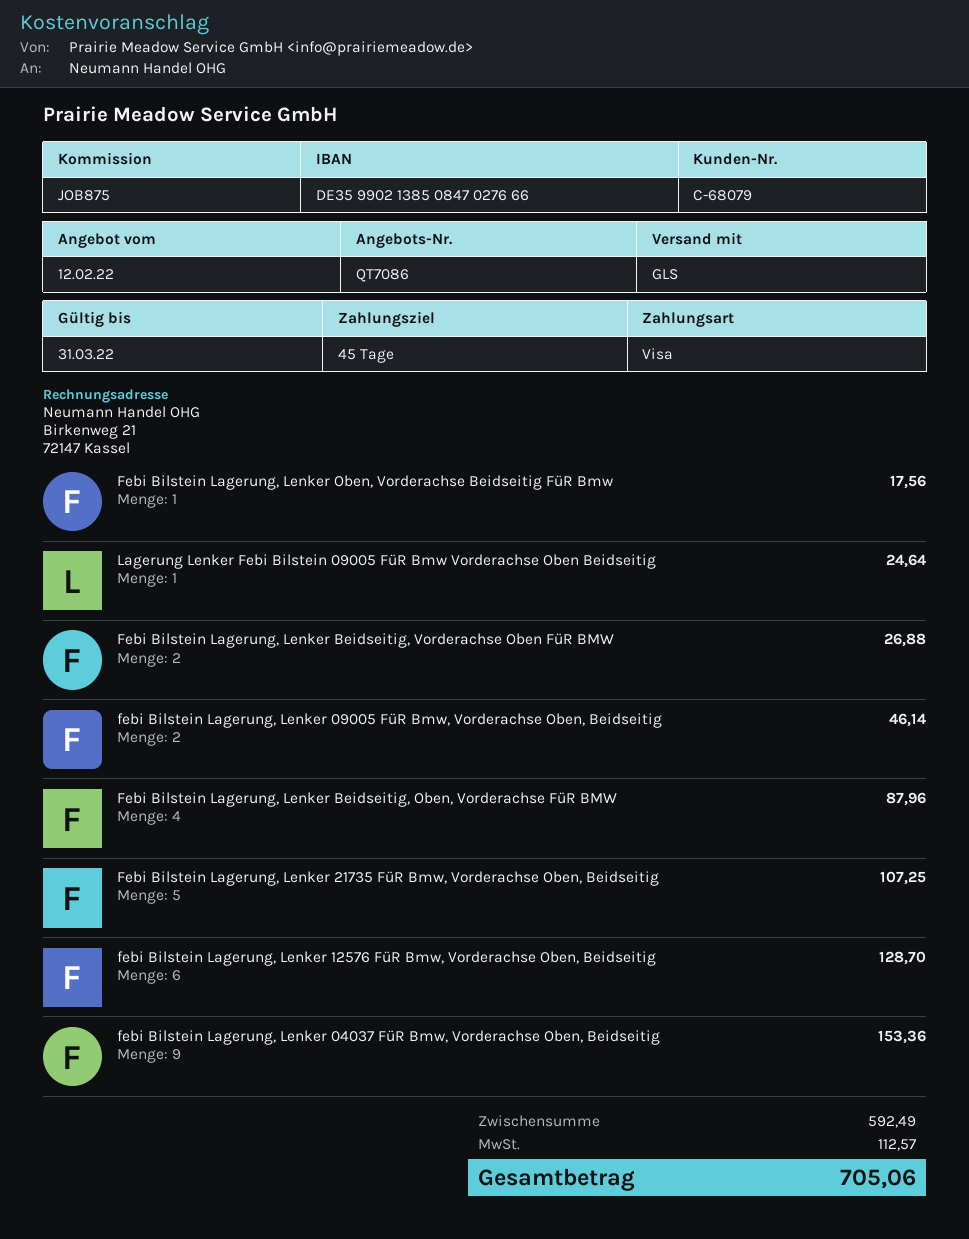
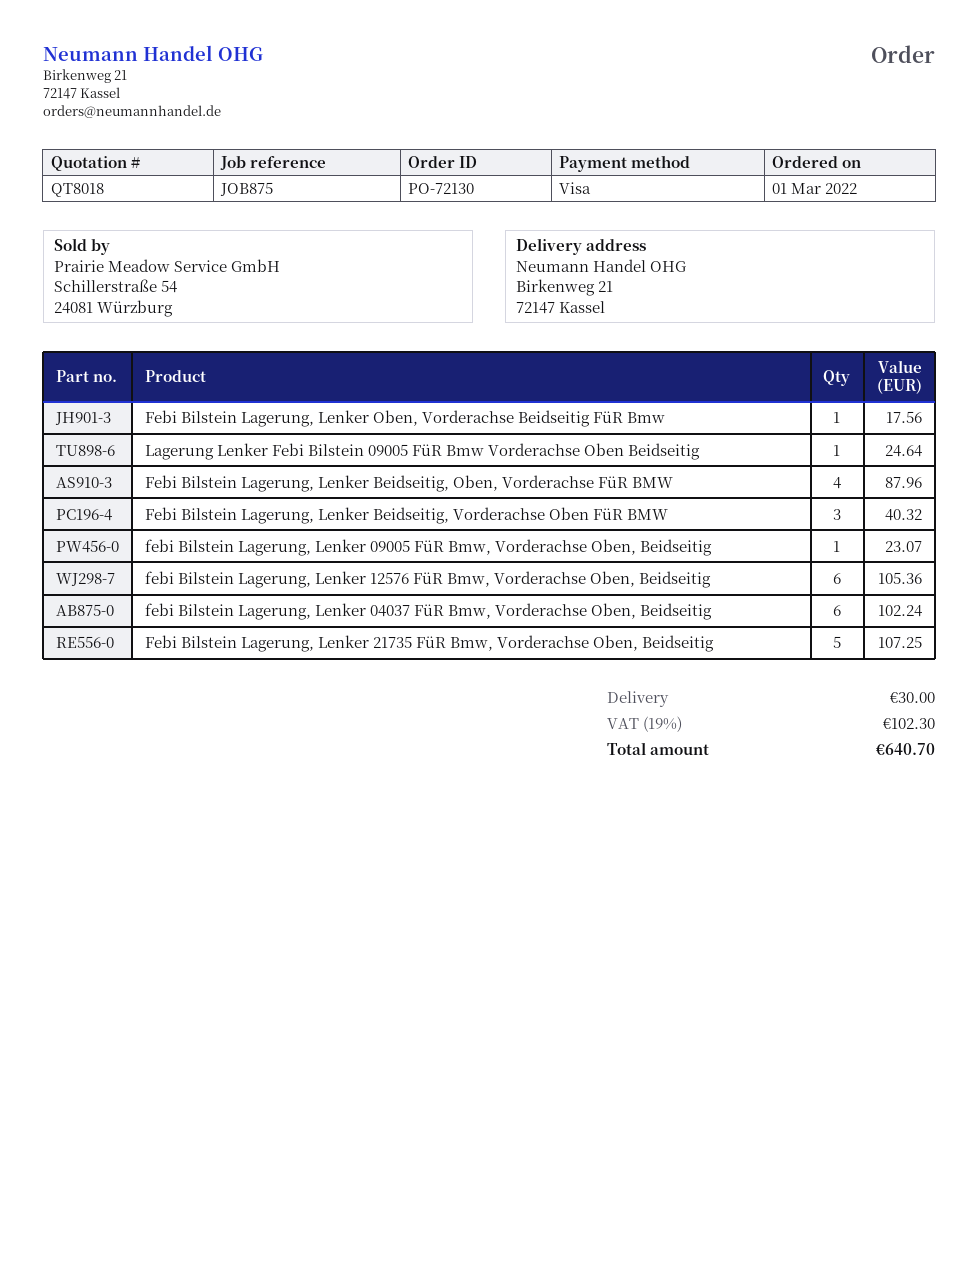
quote number: QT7086 -> QT8018
Febi Bilstein Lagerung, Lenker Beidseitig, Vorderachse Oben FüR BMW: 2 for 26.88 -> 3 for 40.32
febi Bilstein Lagerung, Lenker 09005 FüR Bmw, Vorderachse Oben, Beidseitig: 2 for 46.14 -> 1 for 23.07
febi Bilstein Lagerung, Lenker 12576 FüR Bmw, Vorderachse Oben, Beidseitig: 6 for 128.70 -> 6 for 105.36
febi Bilstein Lagerung, Lenker 04037 FüR Bmw, Vorderachse Oben, Beidseitig: 9 for 153.36 -> 6 for 102.24
shipping: none -> 30.00
tax: 112.57 -> 102.30
total: 705.06 -> 640.70

